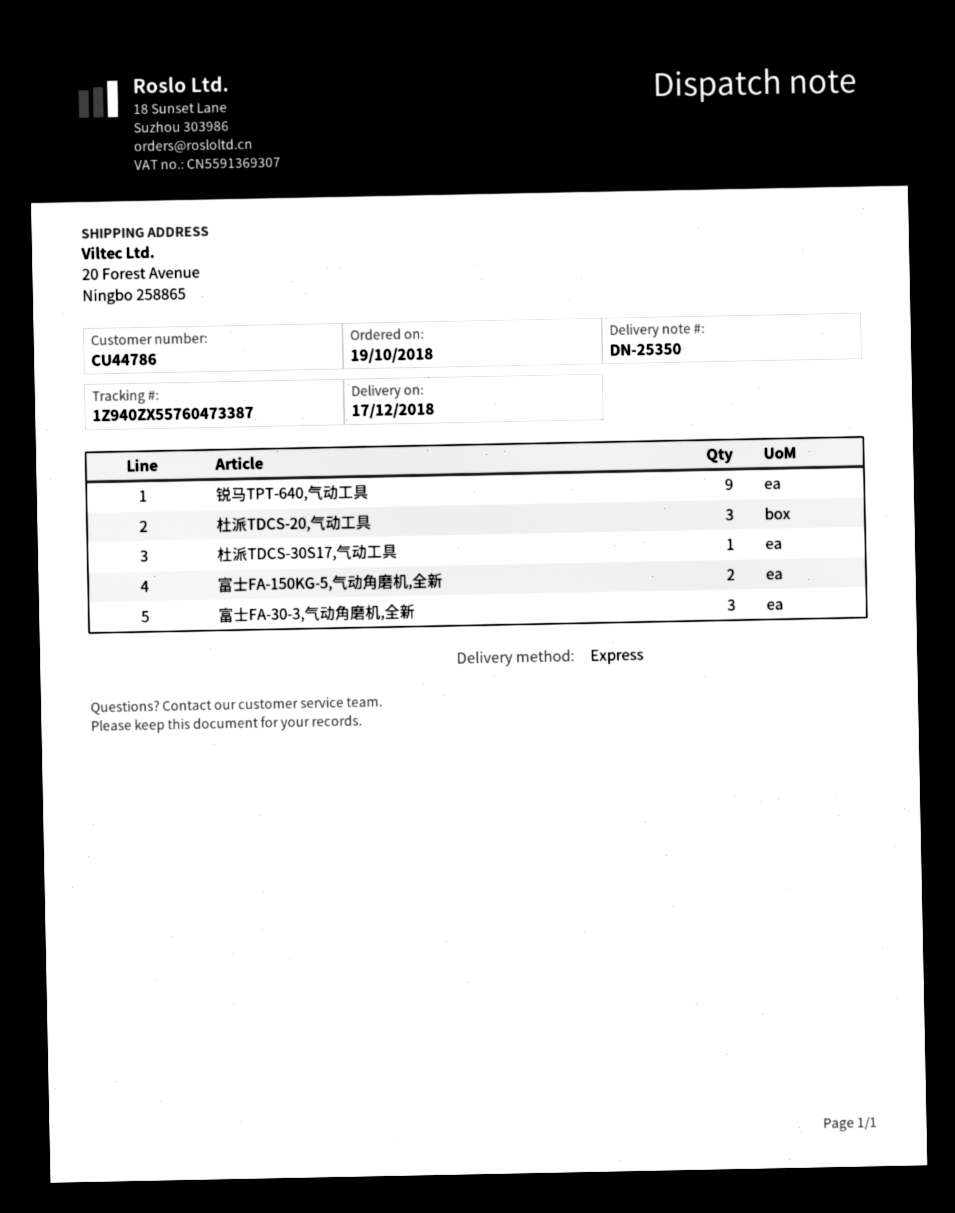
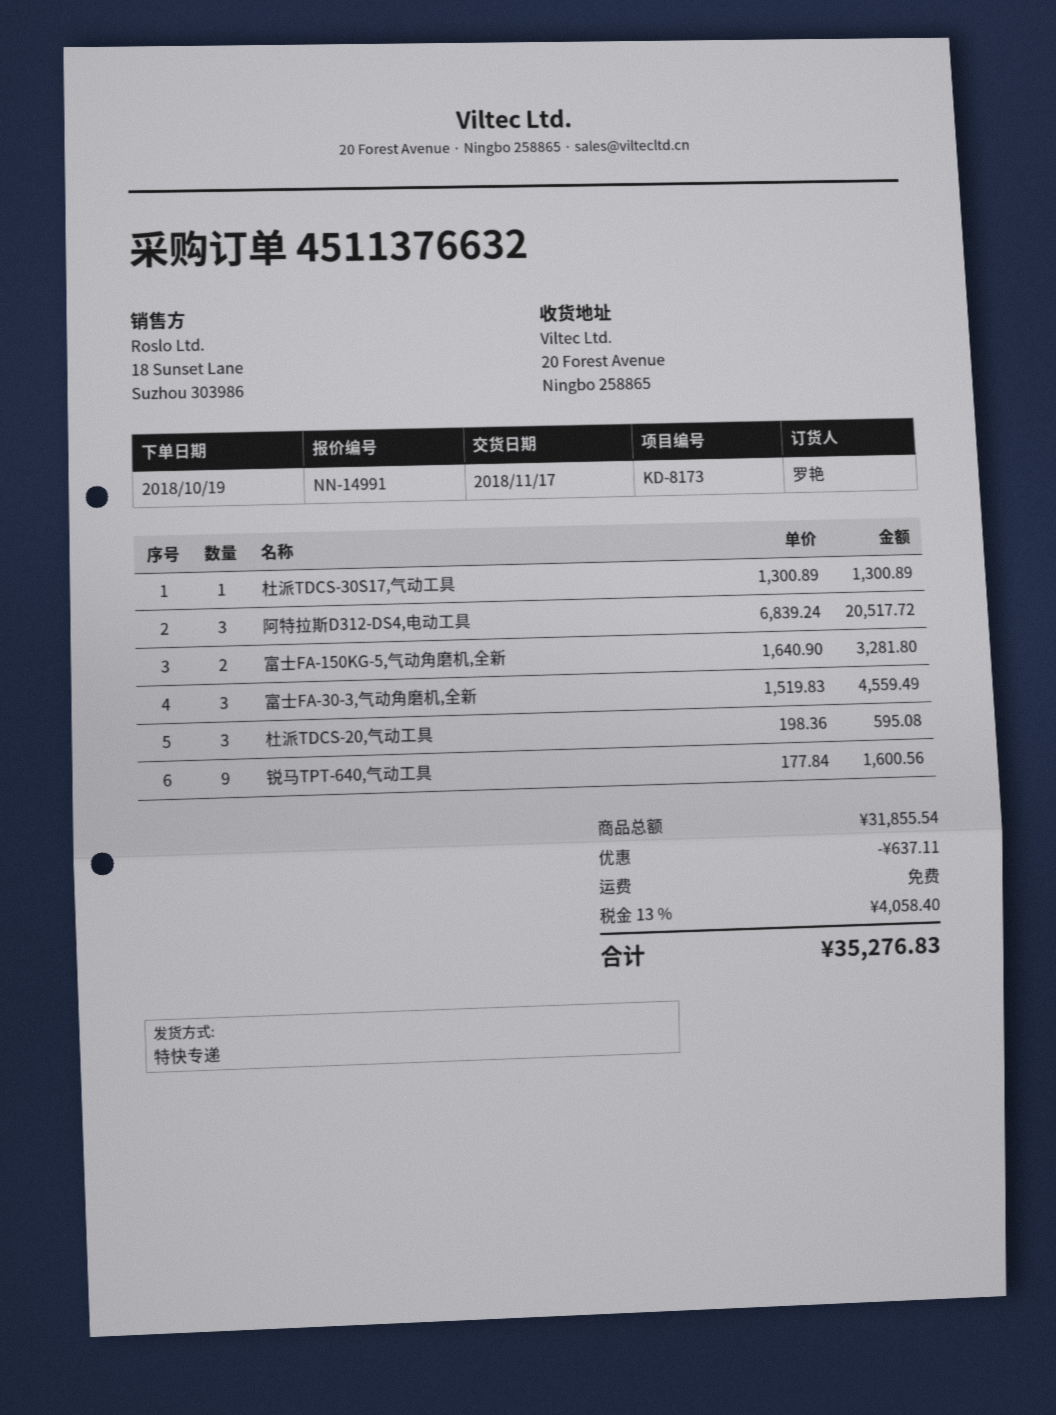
delivery date: 2018-12-17 -> 2018-11-17
阿特拉斯D312-DS4,电动工具: none -> 3

